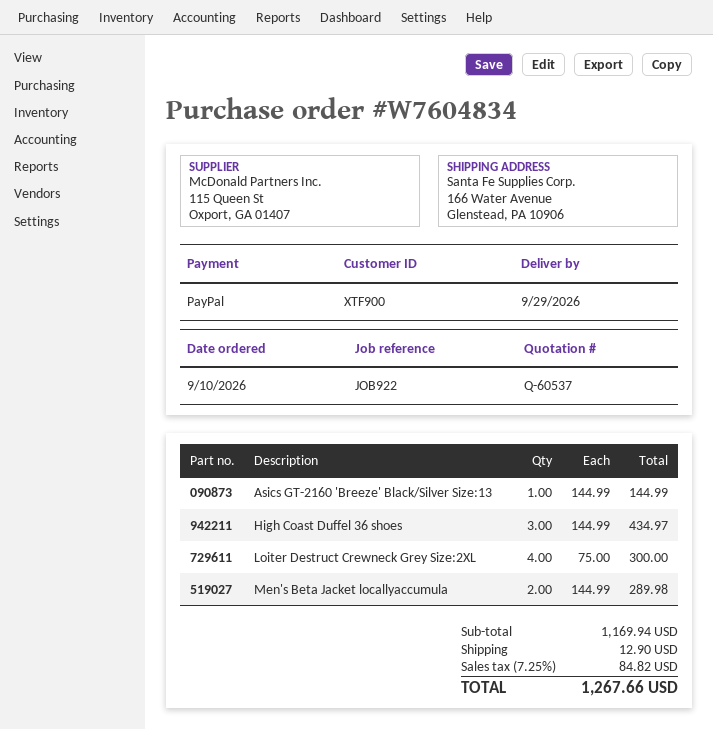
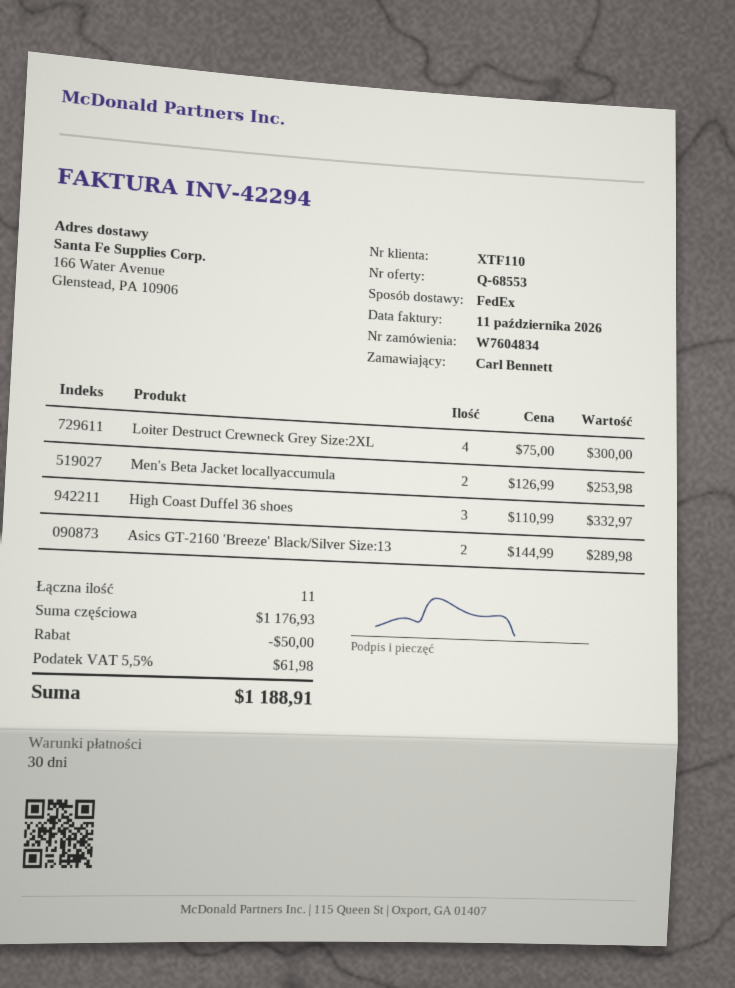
quote number: Q-60537 -> Q-68553
customer number: XTF900 -> XTF110
Asics GT-2160 'Breeze' Black/Silver Size:13: 1 x 144.99 = 144.99 -> 2 x 144.99 = 289.98
High Coast Duffel 36 shoes: 3 x 144.99 = 434.97 -> 3 x 110.99 = 332.97
Men's Beta Jacket locallyaccumula: 2 x 144.99 = 289.98 -> 2 x 126.99 = 253.98
subtotal: 1169.94 -> 1176.93
discount: none -> 50.00
shipping: 12.90 -> none
tax: 7.25% = 84.82 -> 5.5% = 61.98
total: 1267.66 -> 1188.91

